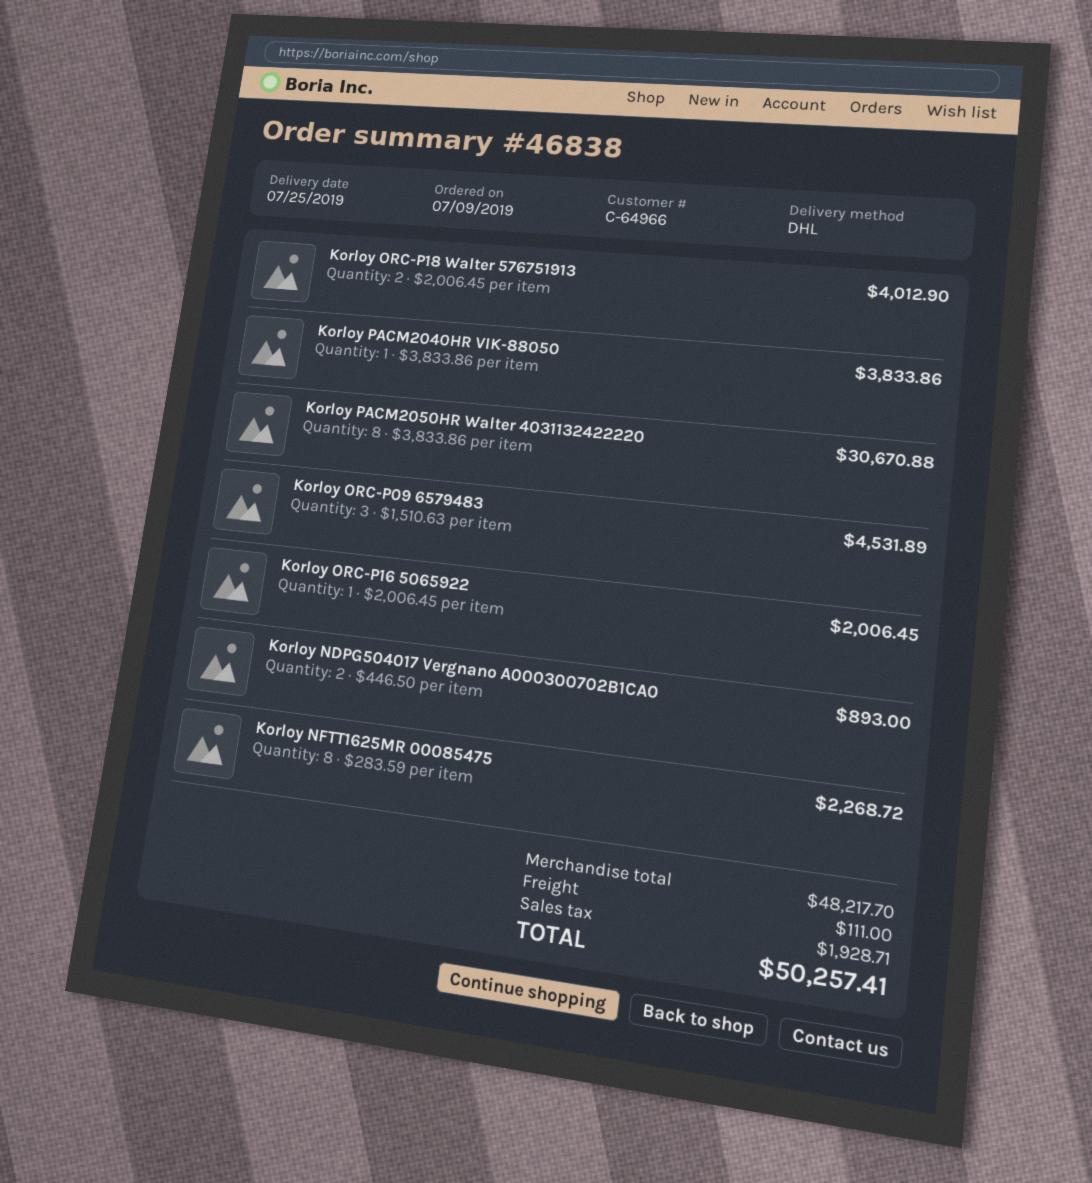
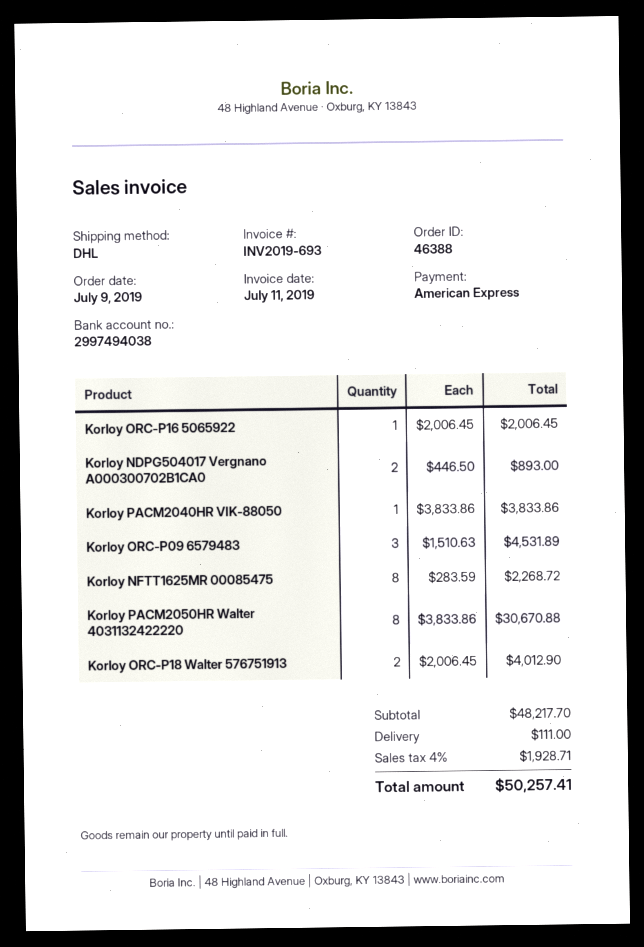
order number: 46838 -> 46388

